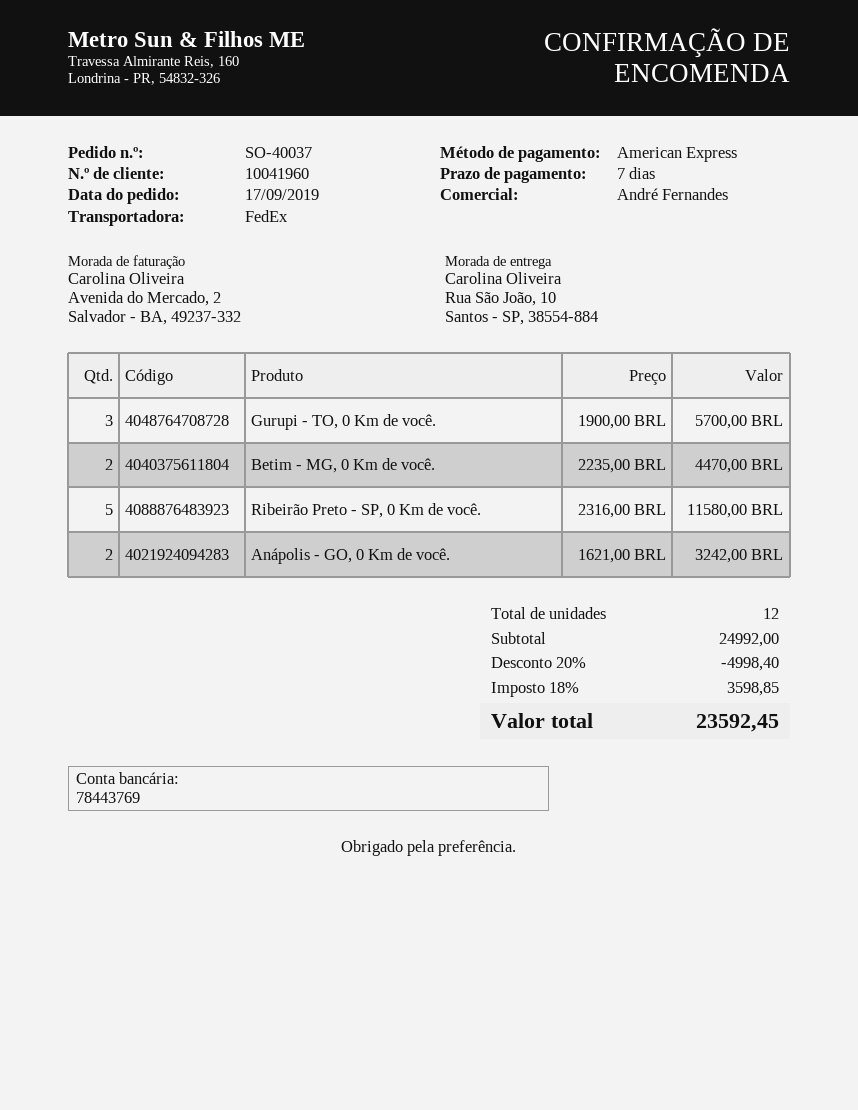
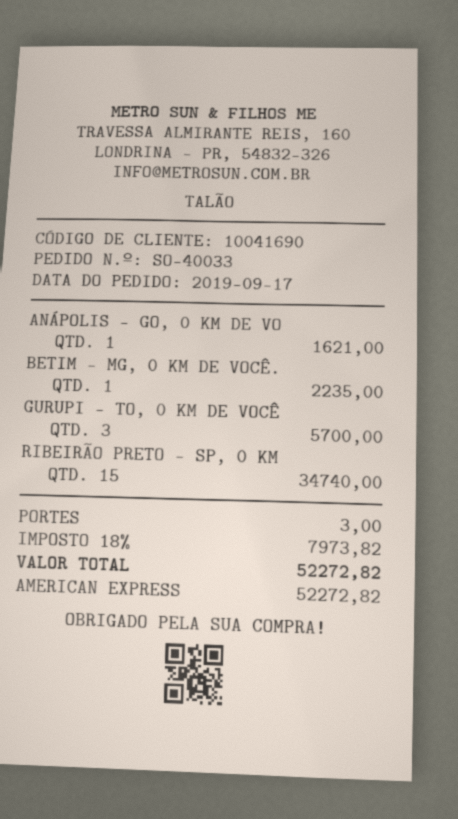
order number: SO-40037 -> SO-40033
customer number: 10041960 -> 10041690
Betim - MG, 0 Km de você.: 2 for 4470.00 -> 1 for 2235.00
Ribeirão Preto - SP, 0 Km de você.: 5 for 11580.00 -> 15 for 34740.00
Anápolis - GO, 0 Km de você.: 2 for 3242.00 -> 1 for 1621.00
discount: 20% = 4998.40 -> none
shipping: none -> 3.00
tax: 18% = 3598.85 -> 18% = 7973.82
total: 23592.45 -> 52272.82

